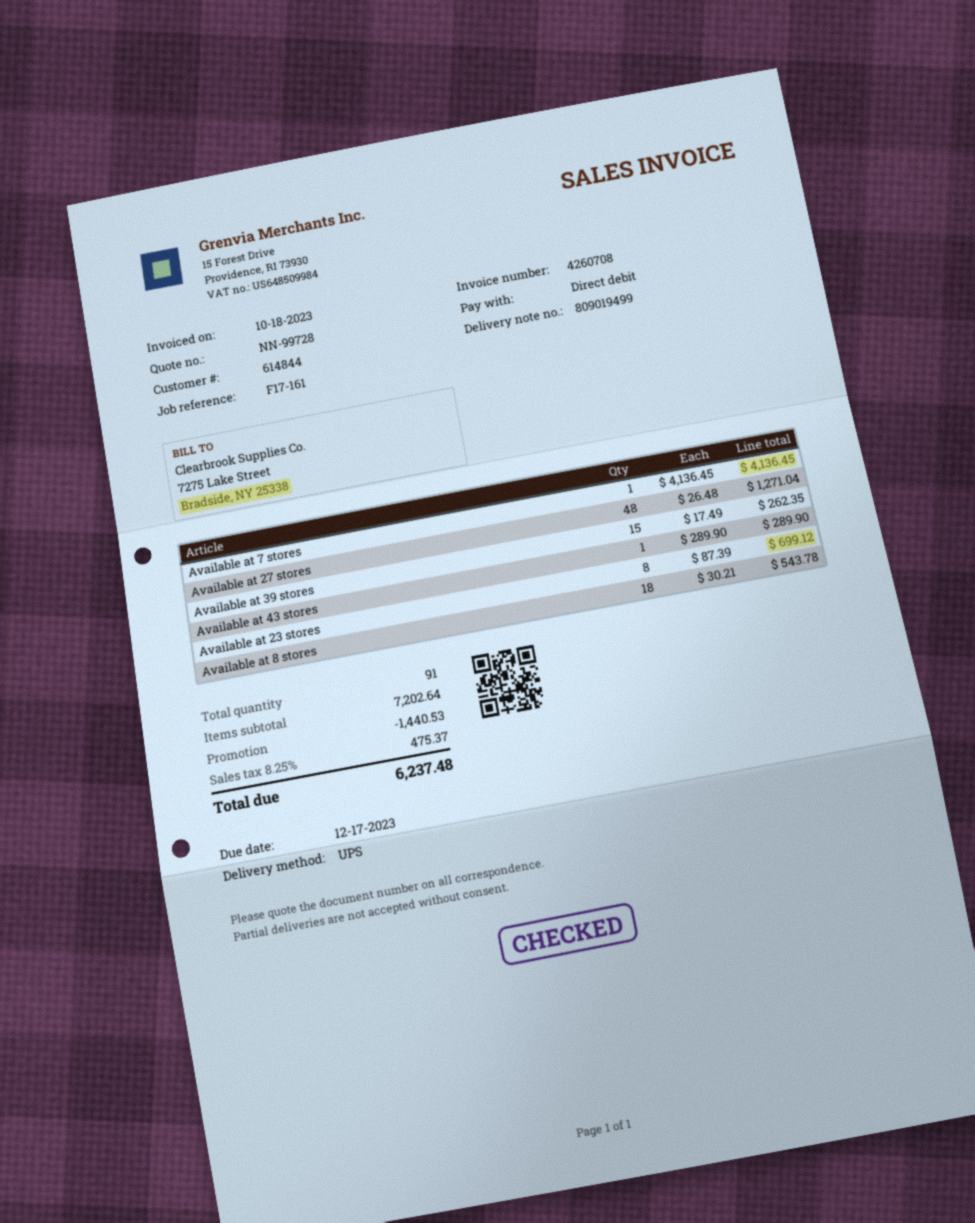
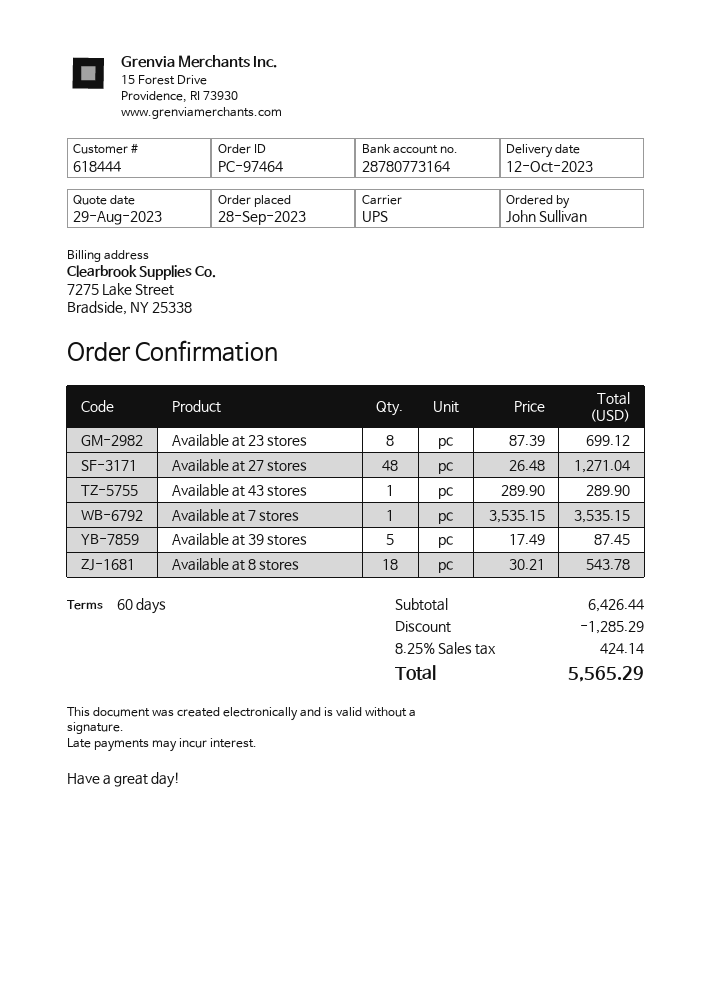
customer number: 614844 -> 618444
Available at 7 stores: 1 x 4136.45 = 4136.45 -> 1 x 3535.15 = 3535.15
Available at 39 stores: 15 x 17.49 = 262.35 -> 5 x 17.49 = 87.45
subtotal: 7202.64 -> 6426.44
discount: 1440.53 -> 1285.29
tax: 8.25% = 475.37 -> 8.25% = 424.14
total: 6237.48 -> 5565.29

